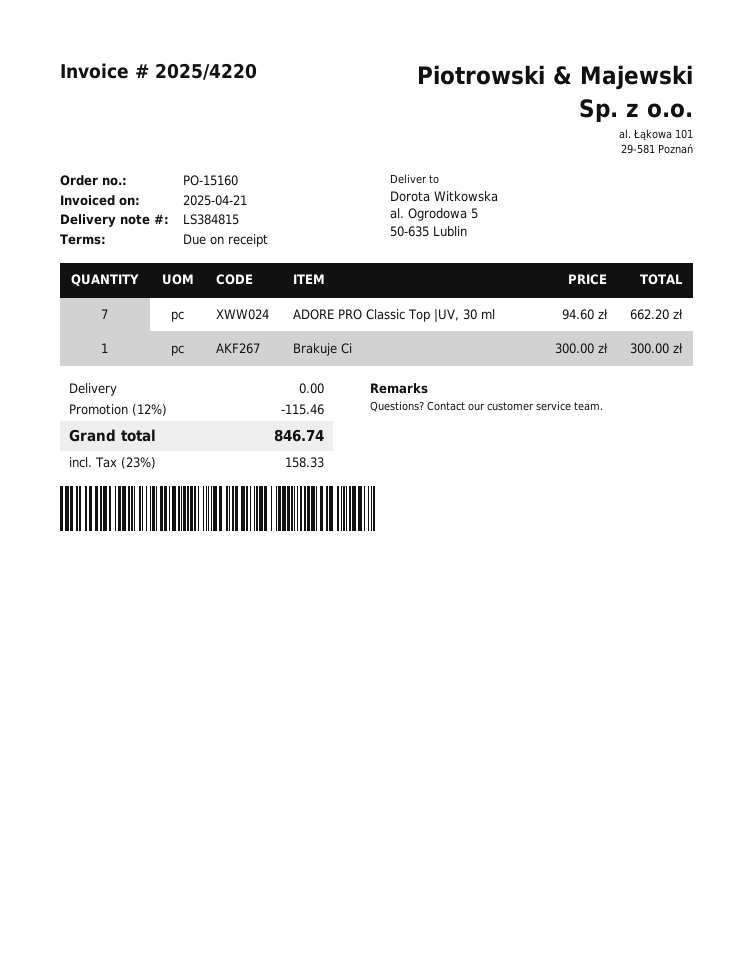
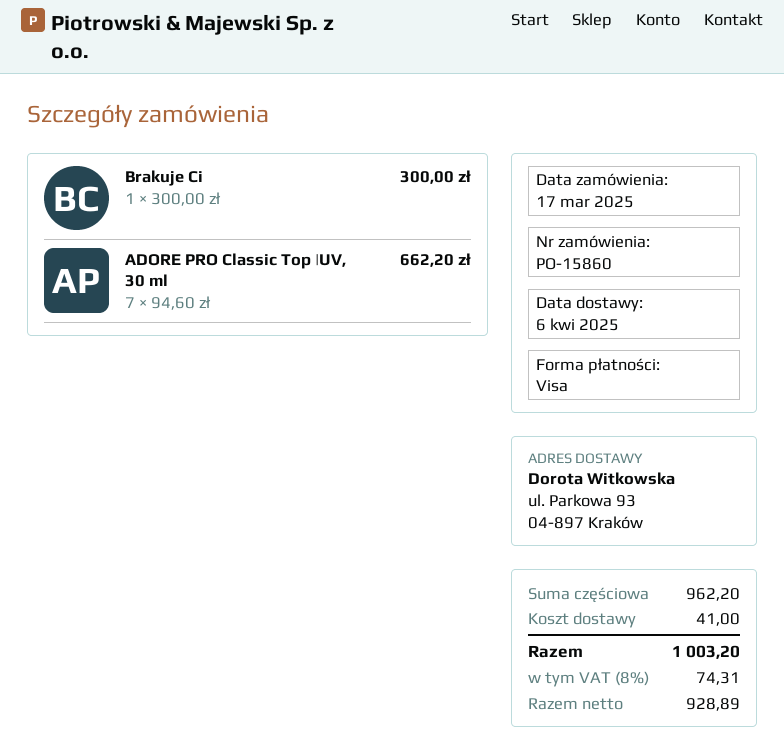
order number: PO-15160 -> PO-15860
ship to: al. Ogrodowa 5, 50-635 Lublin -> ul. Parkowa 93, 04-897 Kraków
discount: 12% = 115.46 -> none
shipping: 0.00 -> 41.00
tax: 23% = 158.33 -> 8% = 74.31
total: 846.74 -> 1003.20

